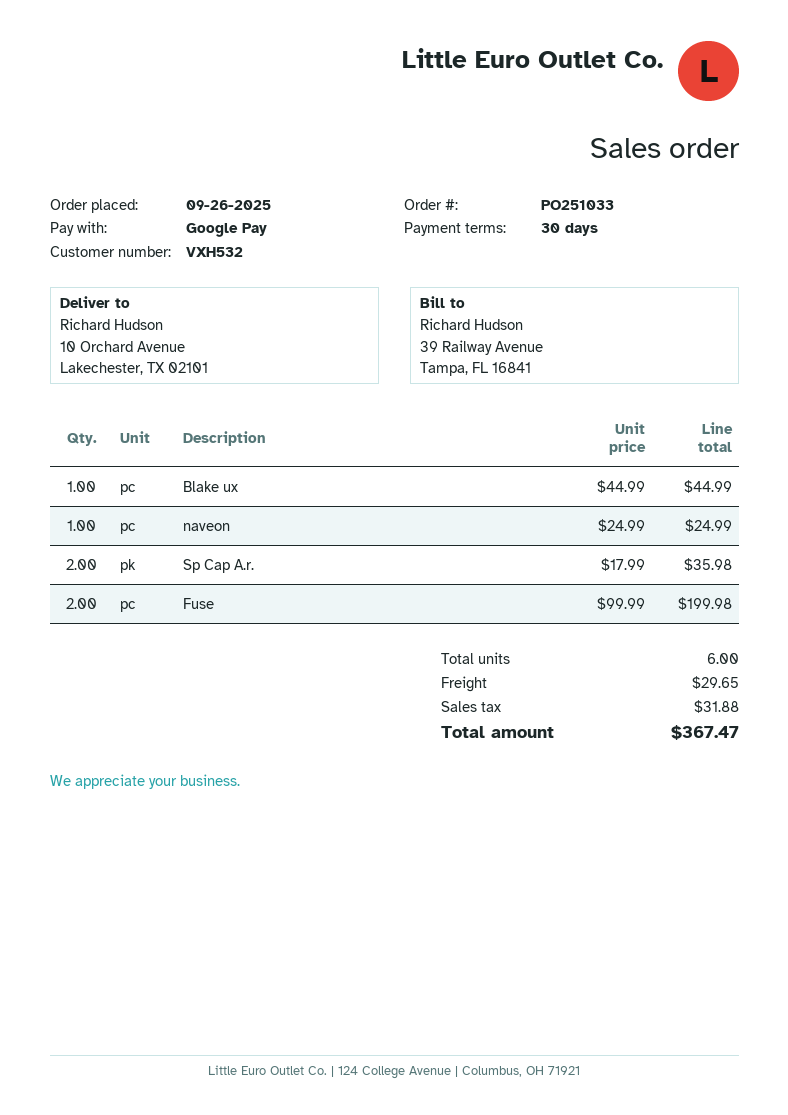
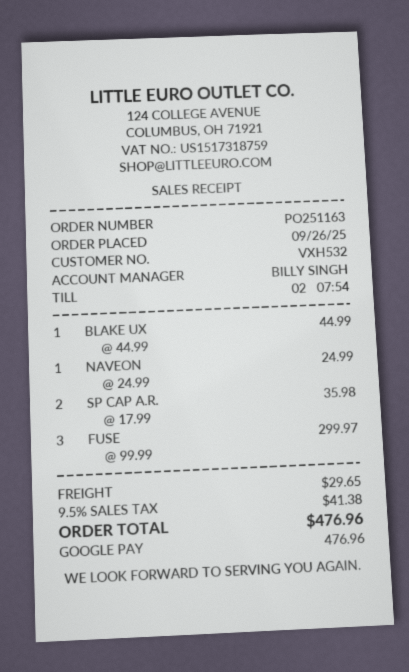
order number: PO251033 -> PO251163
Fuse: 2 x 99.99 = 199.98 -> 3 x 99.99 = 299.97
tax: 31.88 -> 41.38
total: 367.47 -> 476.96

